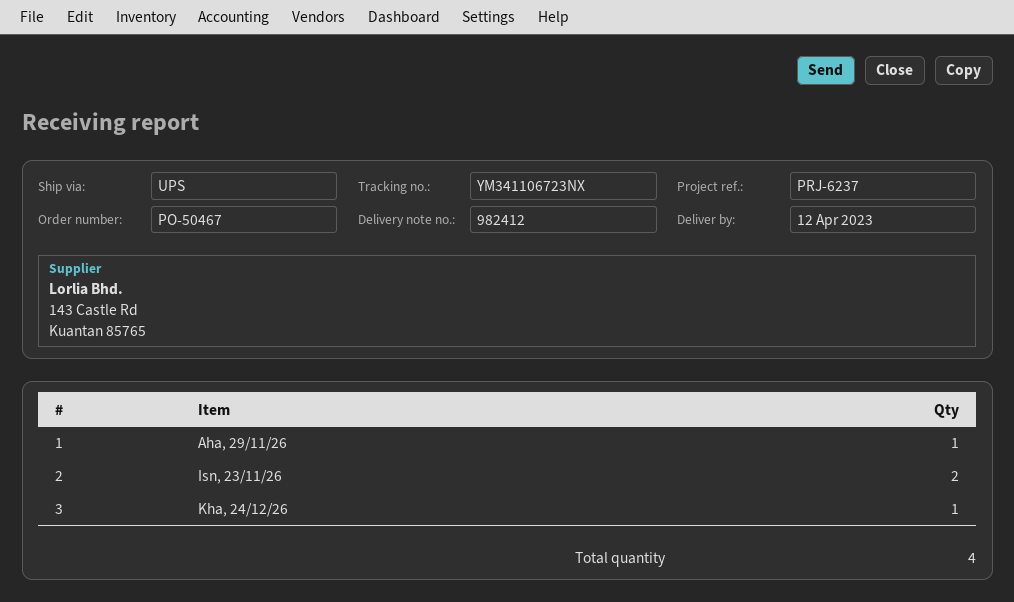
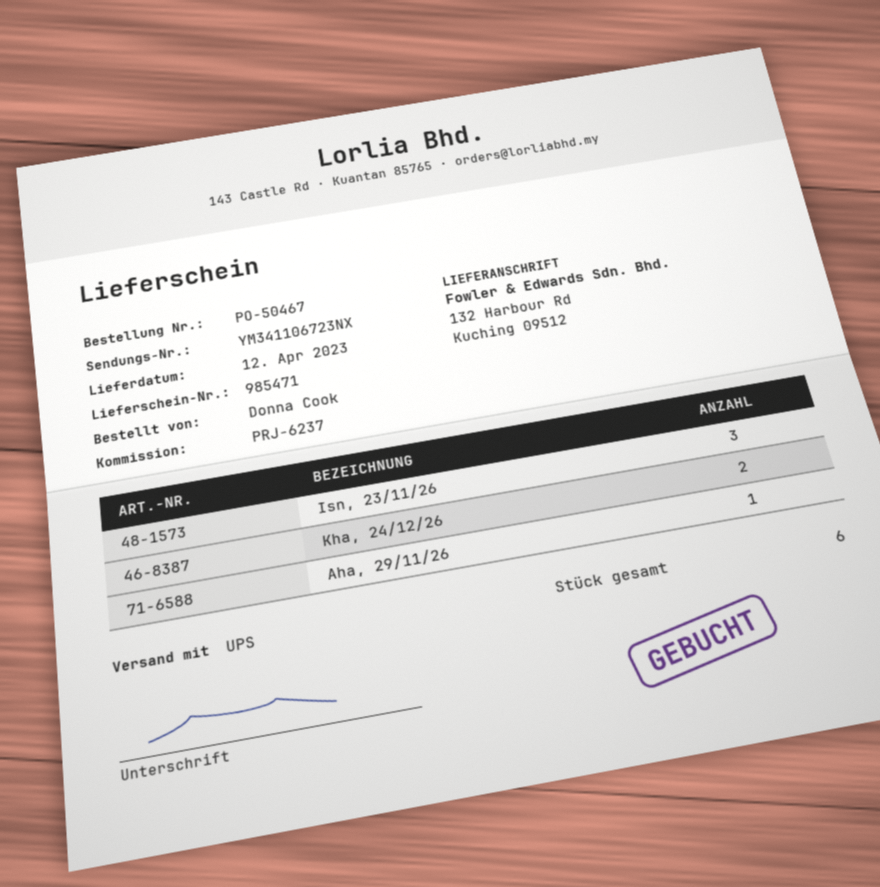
delivery note number: 982412 -> 985471
Isn, 23/11/26: 2 -> 3
Kha, 24/12/26: 1 -> 2
total quantity: 4 -> 6

